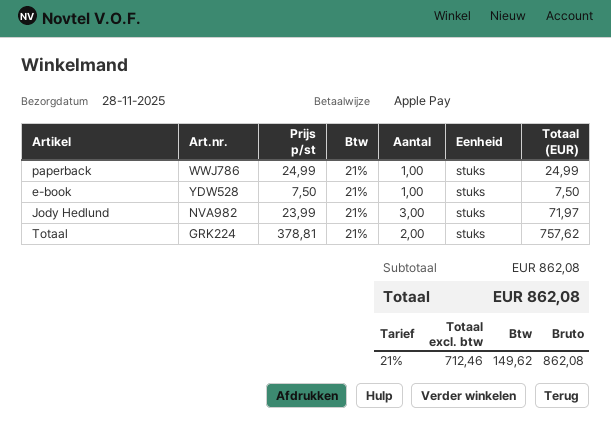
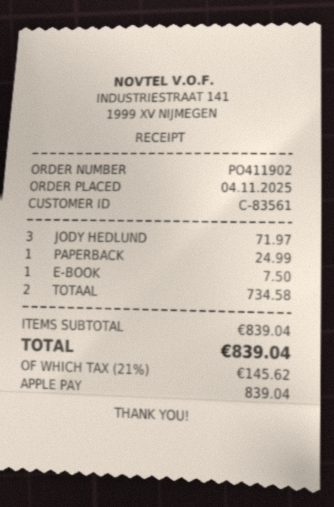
Totaal: 2 for 757.62 -> 2 for 734.58
subtotal: 862.08 -> 839.04
tax: 21% = 149.62 -> 21% = 145.62
total: 862.08 -> 839.04

